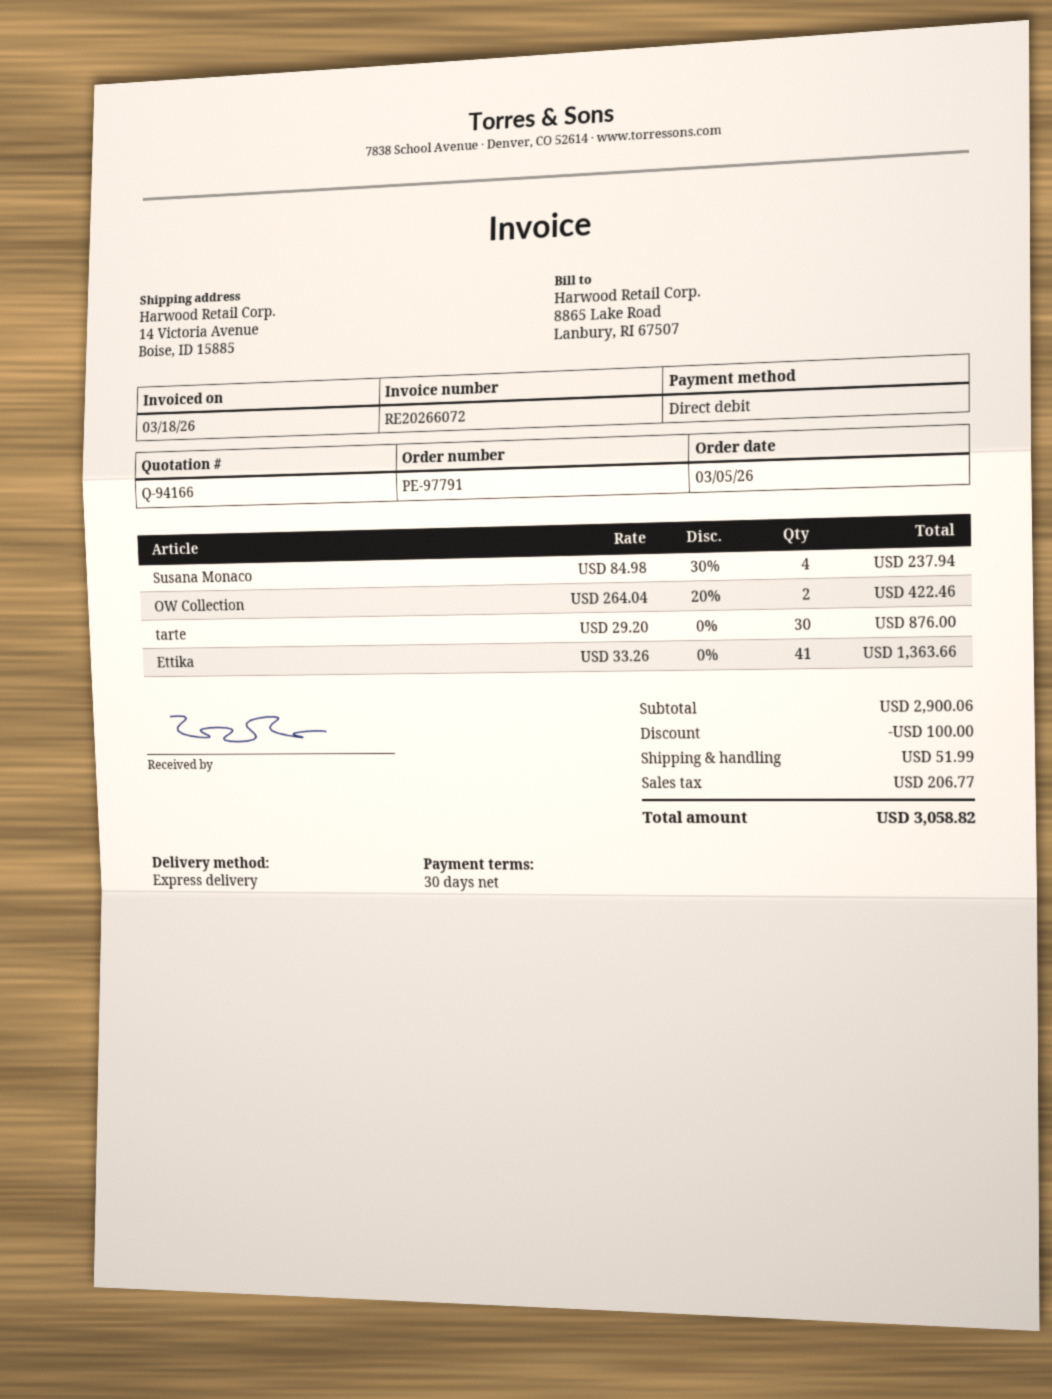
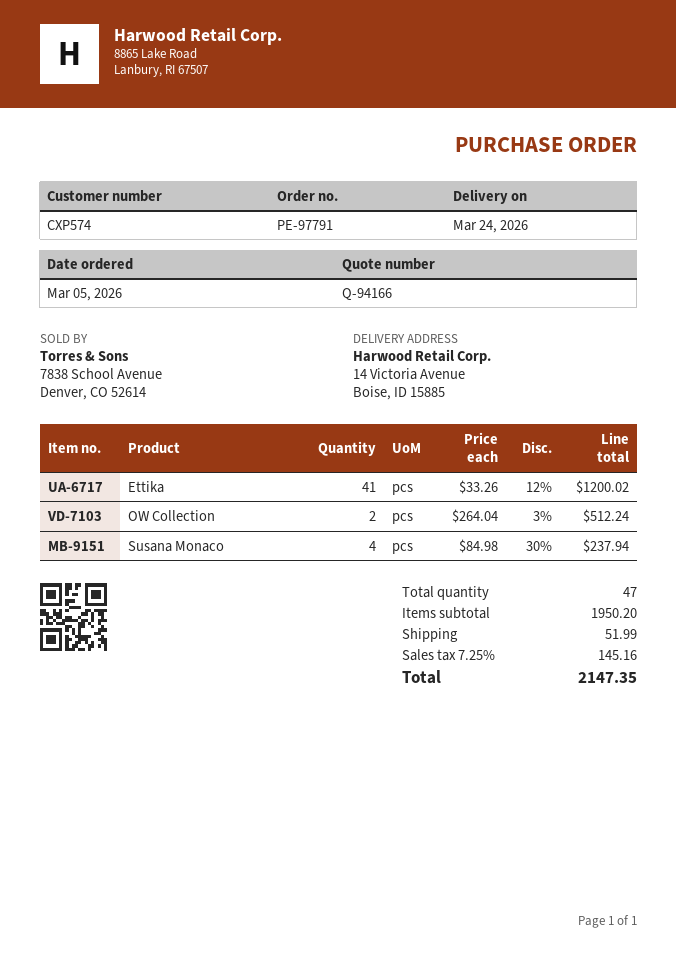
OW Collection: 2 x 264.04 - 20% = 422.46 -> 2 x 264.04 - 3% = 512.24
tarte: 30 x 29.20 = 876.00 -> none
Ettika: 41 x 33.26 = 1363.66 -> 41 x 33.26 - 12% = 1200.02
subtotal: 2900.06 -> 1950.20
discount: 100.00 -> none
tax: 206.77 -> 145.16
total: 3058.82 -> 2147.35

